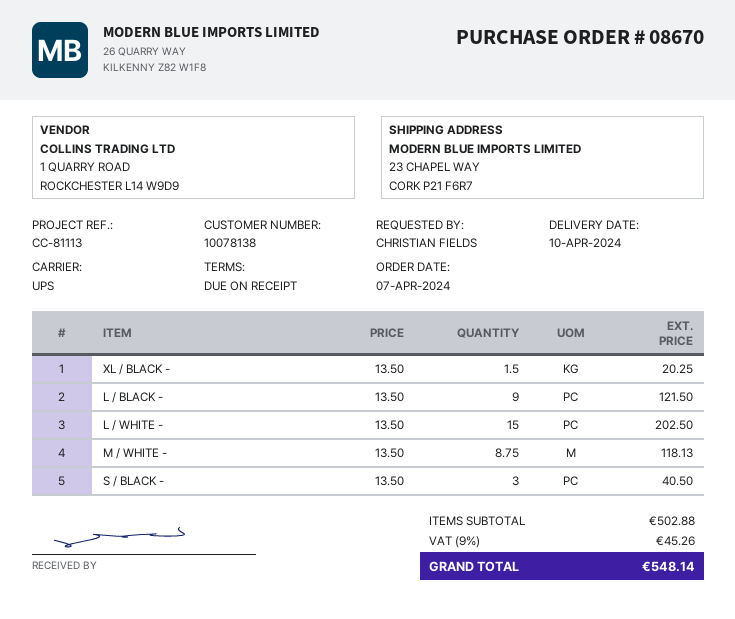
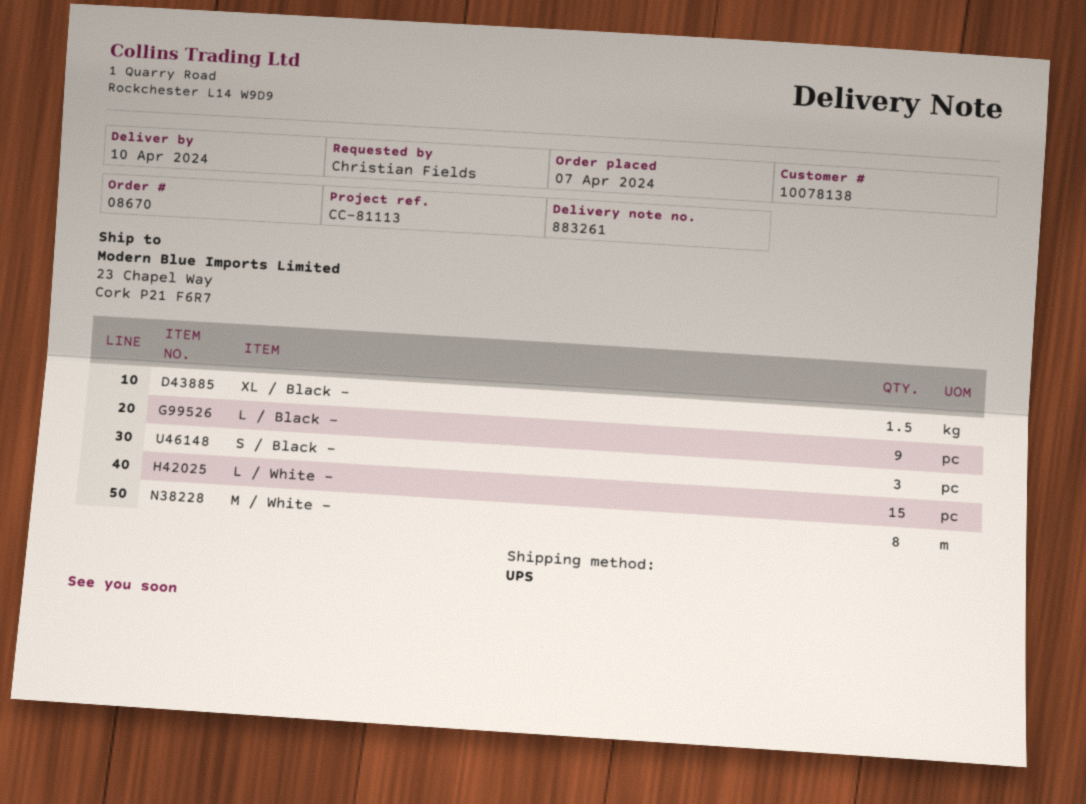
M / WHITE -: 8.75 -> 8

